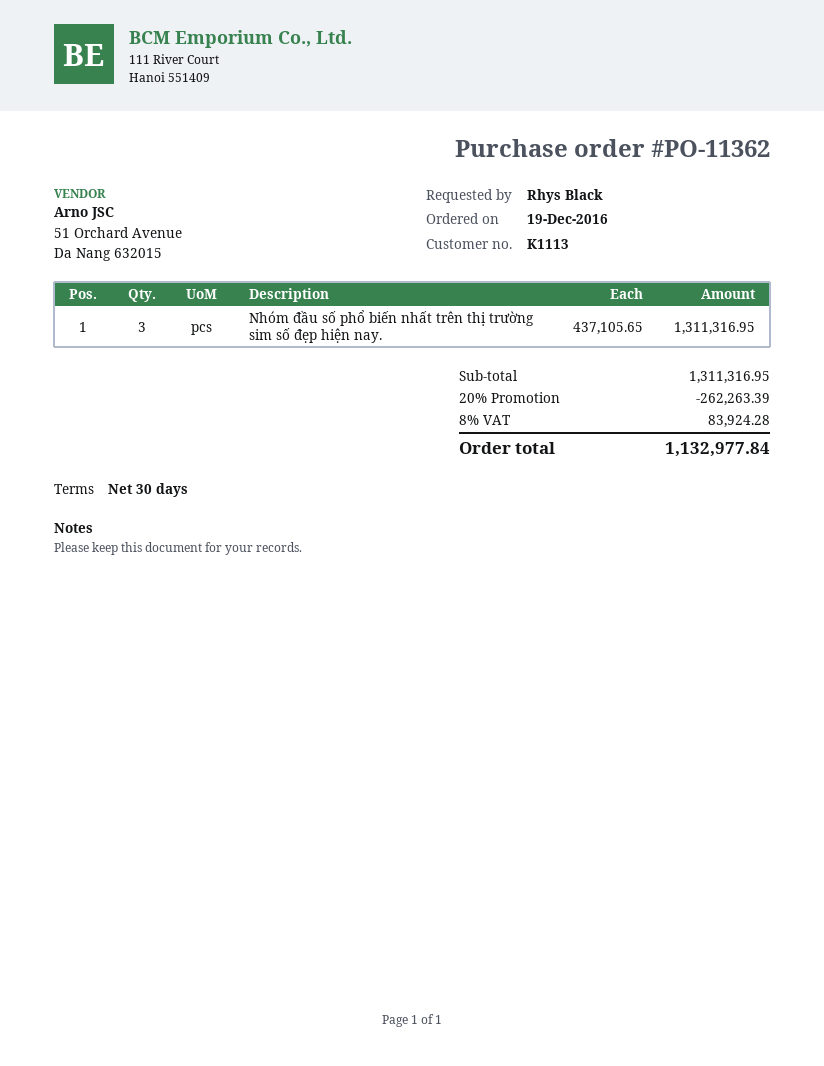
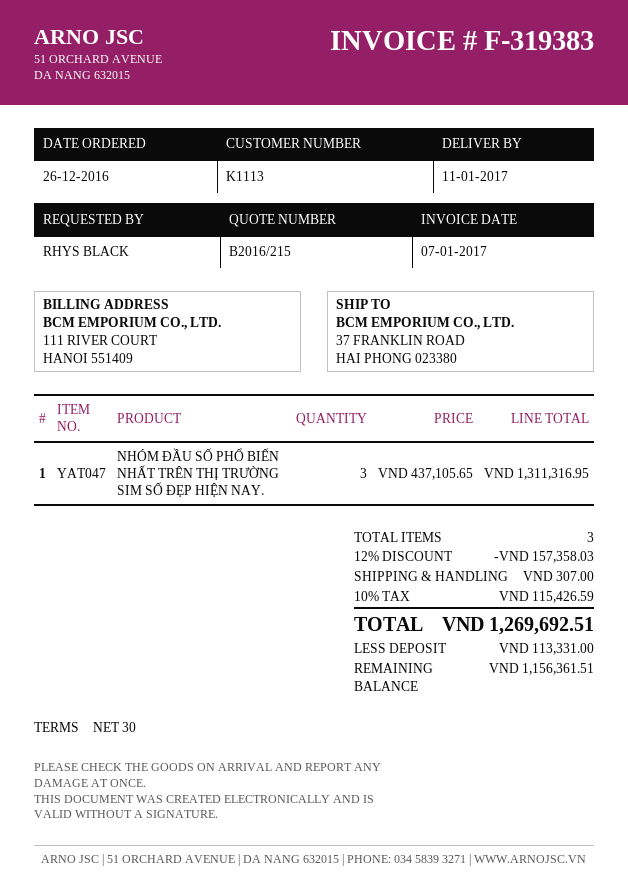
order date: 2016-12-19 -> 2016-12-26
discount: 20% = 262263.39 -> 12% = 157358.03
shipping: none -> 307.00
tax: 8% = 83924.28 -> 10% = 115426.59
total: 1132977.84 -> 1269692.51

